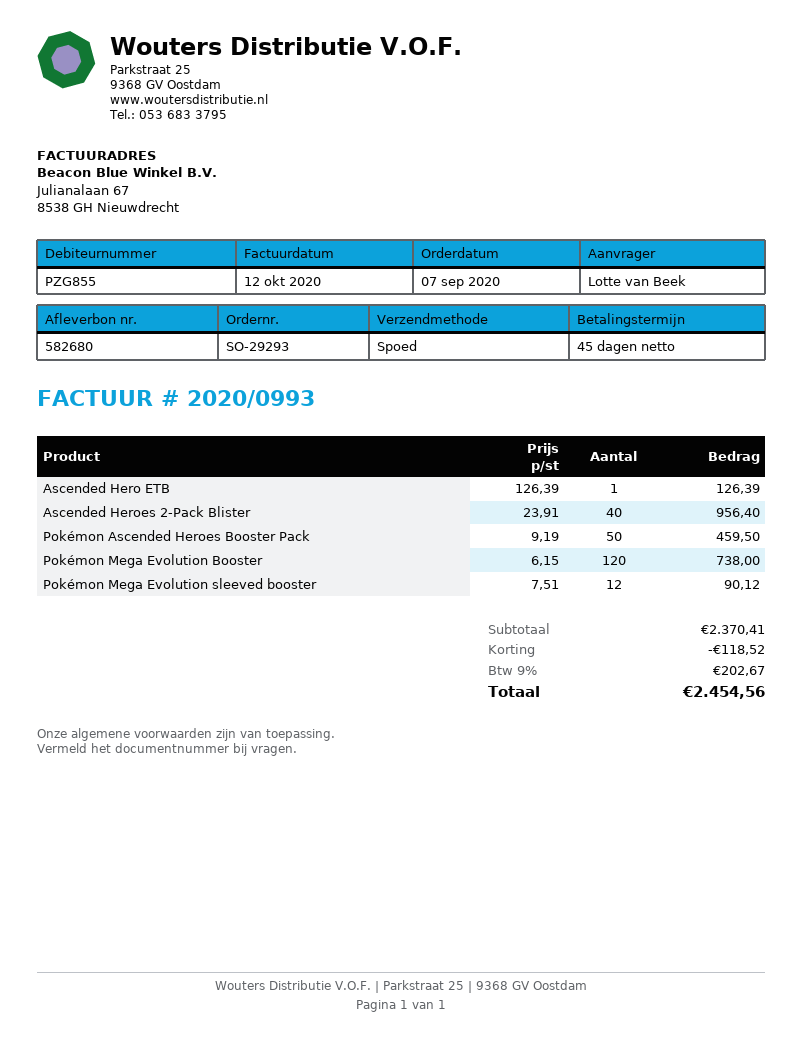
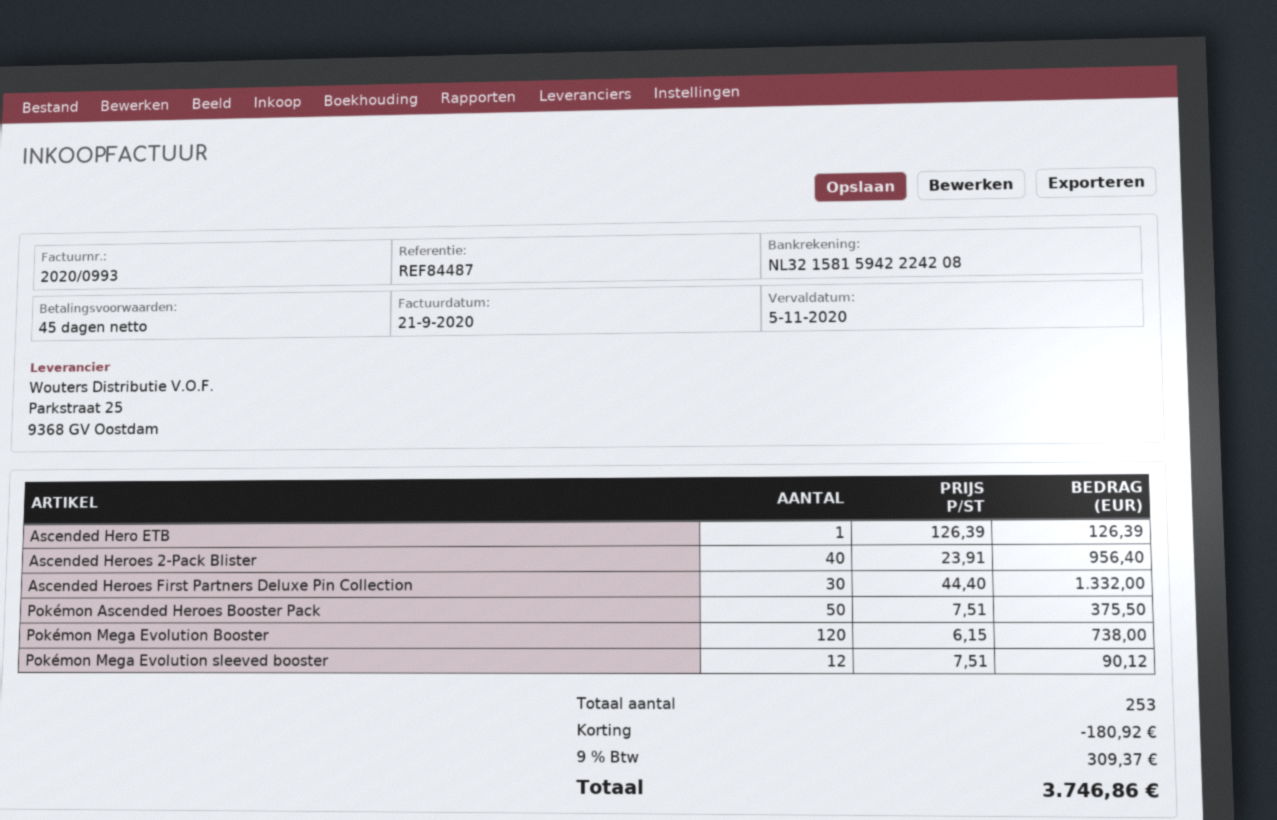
invoice date: 2020-10-12 -> 2020-09-21
Pokémon Ascended Heroes Booster Pack: 50 x 9.19 = 459.50 -> 50 x 7.51 = 375.50
Ascended Heroes First Partners Deluxe Pin Collection: none -> 30 x 44.40 = 1332.00
discount: 118.52 -> 180.92
tax: 9% = 202.67 -> 9% = 309.37
total: 2454.56 -> 3746.86

